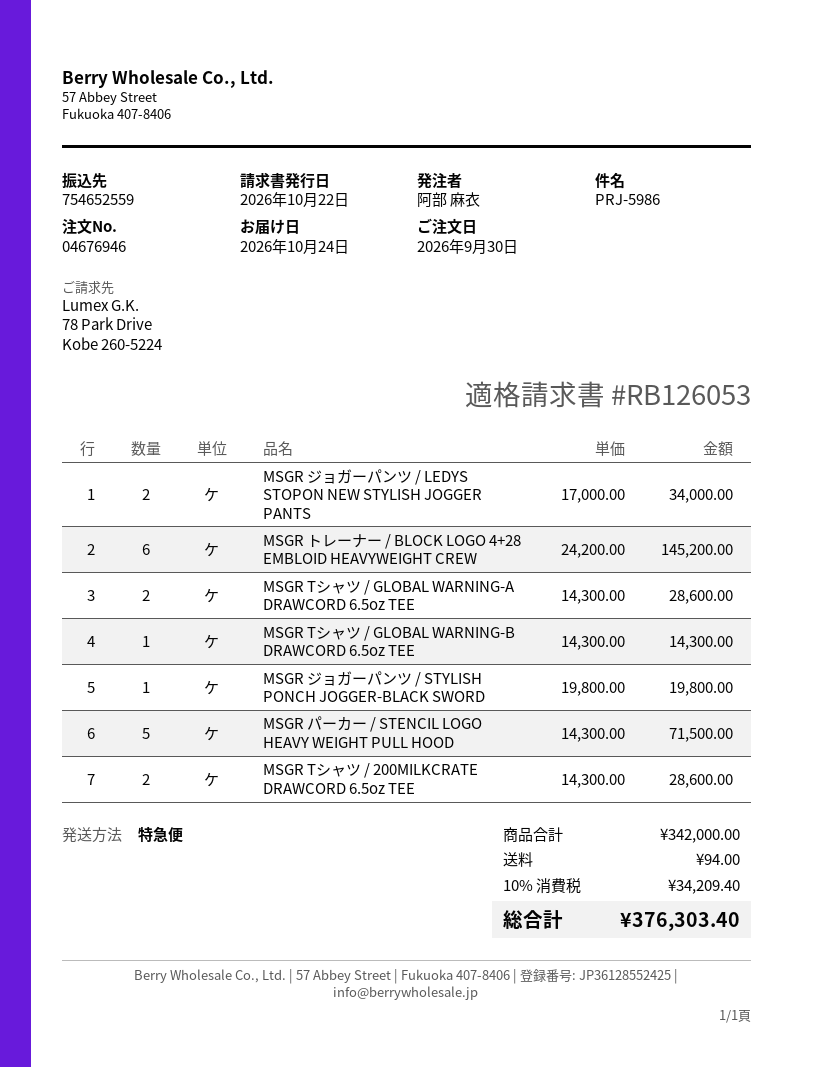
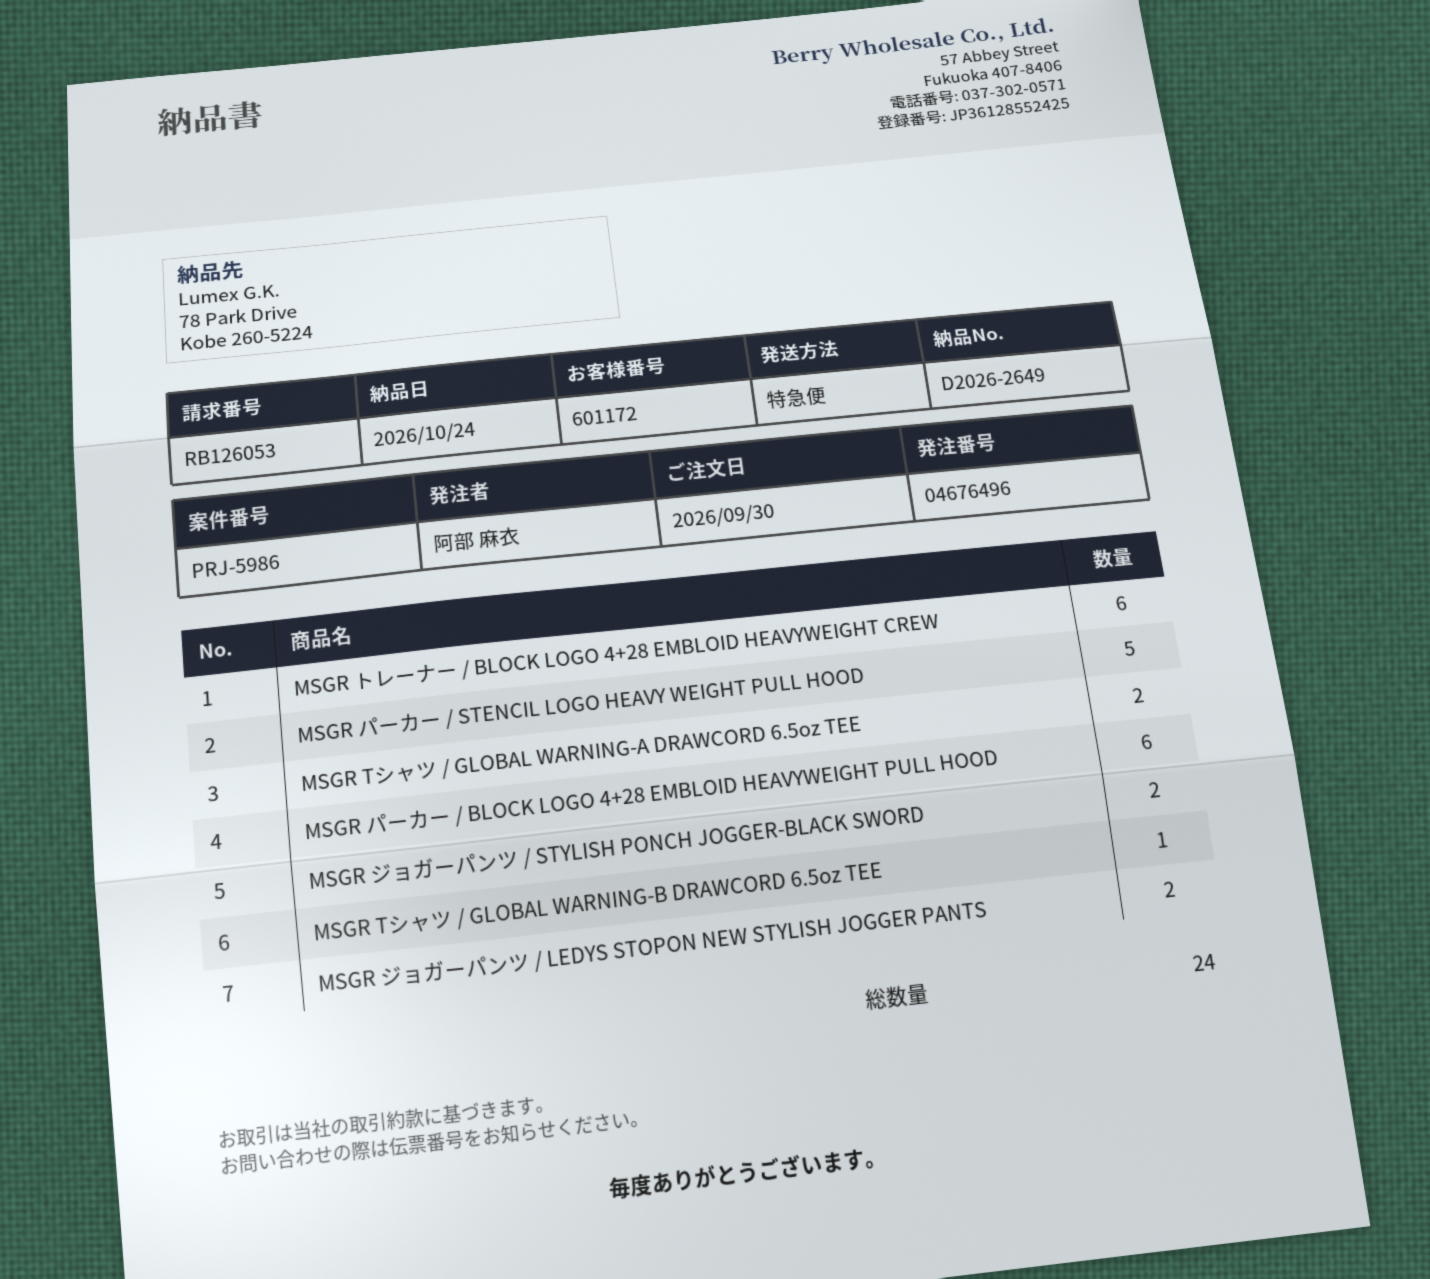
order number: 04676946 -> 04676496
MSGR ジョガーパンツ / STYLISH PONCH JOGGER-BLACK SWORD: 1 -> 2
MSGR Tシャツ / 200MILKCRATE DRAWCORD 6.5oz TEE: 2 -> none
MSGR パーカー / BLOCK LOGO 4+28 EMBLOID HEAVYWEIGHT PULL HOOD: none -> 6

